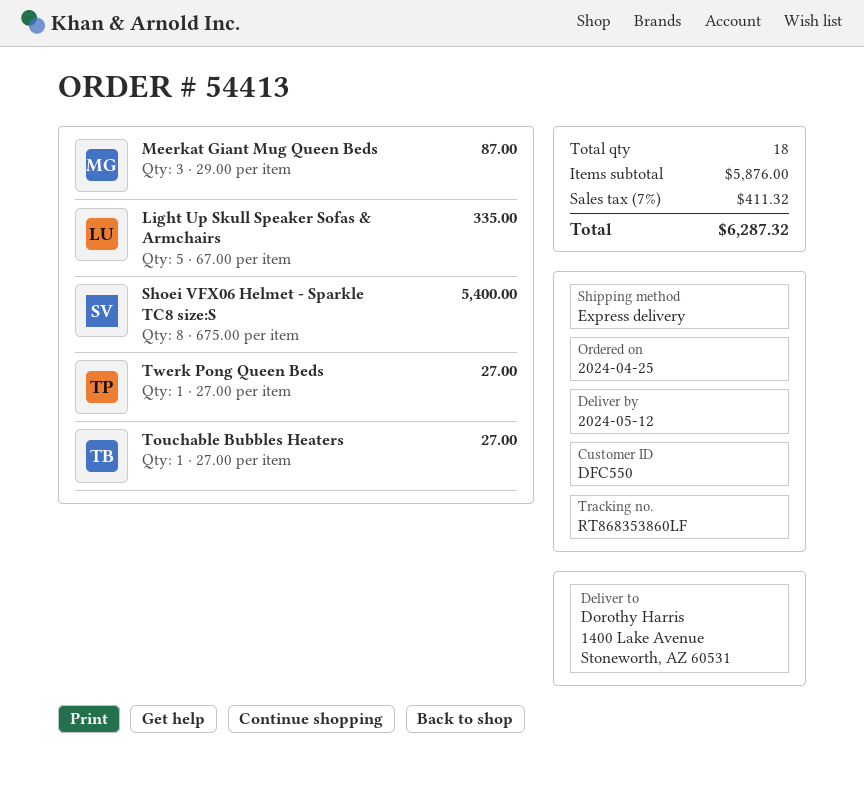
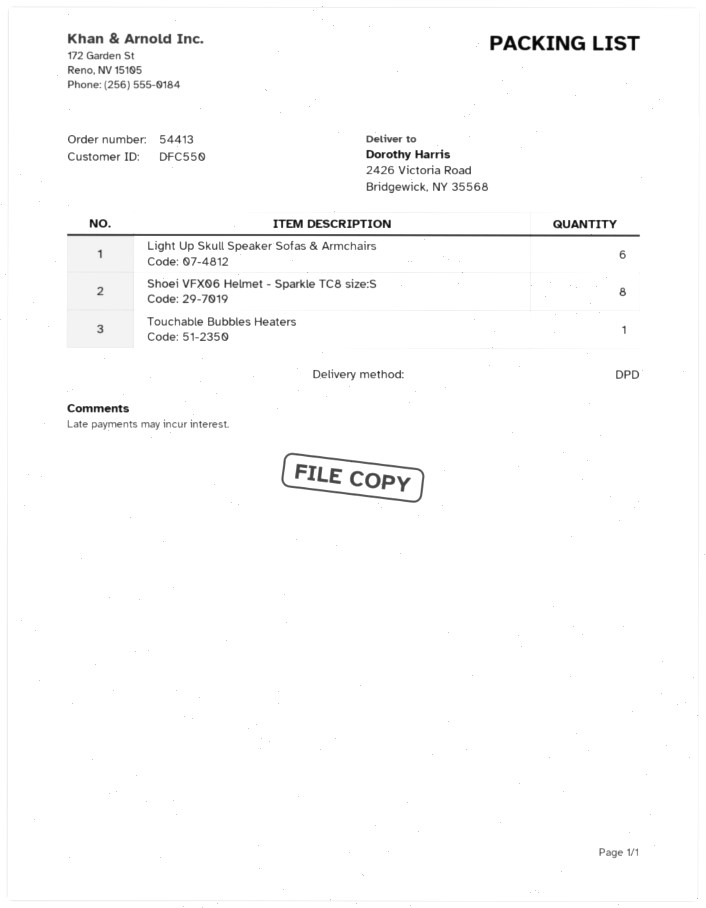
shipping method: express -> DPD
ship to: 1400 Lake Avenue, Stoneworth, AZ 60531 -> 2426 Victoria Road, Bridgewick, NY 35568
Meerkat Giant Mug Queen Beds: 3 -> none
Light Up Skull Speaker Sofas & Armchairs: 5 -> 6
Twerk Pong Queen Beds: 1 -> none

